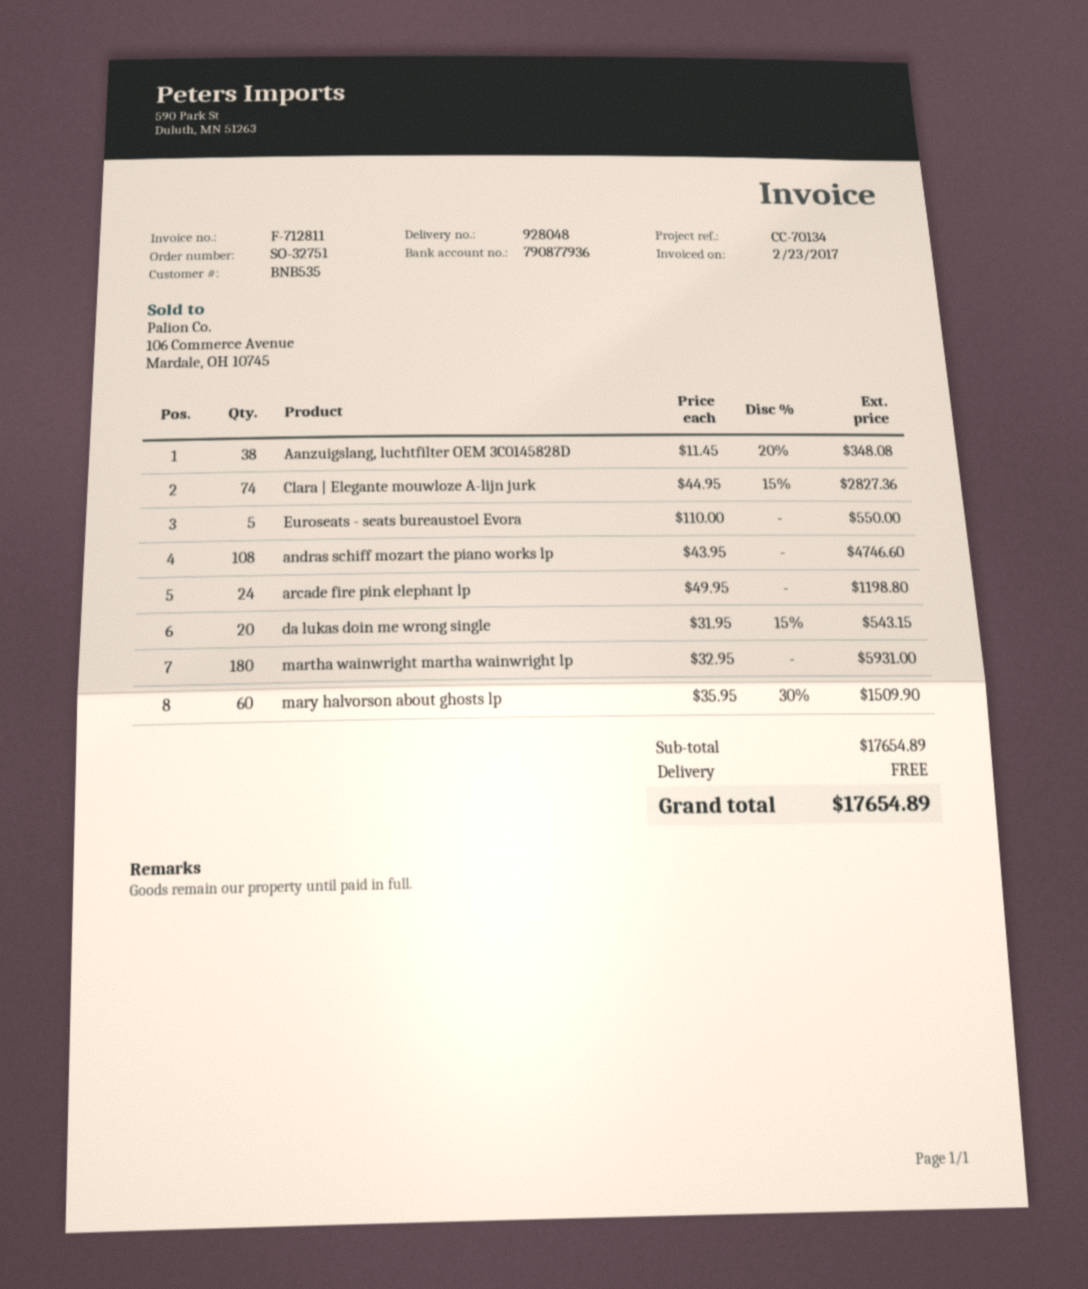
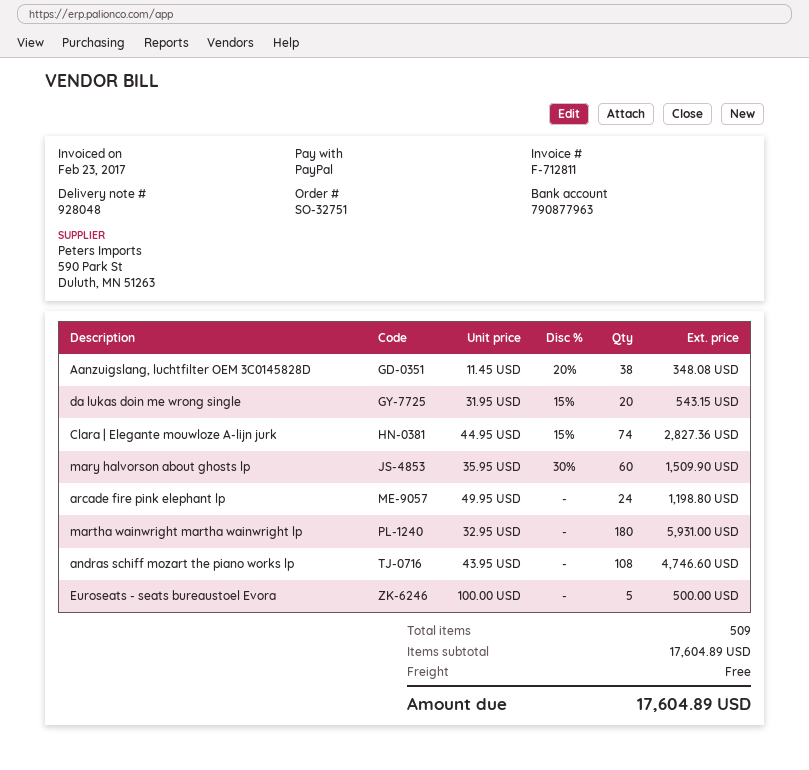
bank account: 790877936 -> 790877963
Euroseats - seats bureaustoel Evora: 5 x 110.00 = 550.00 -> 5 x 100.00 = 500.00
subtotal: 17654.89 -> 17604.89
total: 17654.89 -> 17604.89

